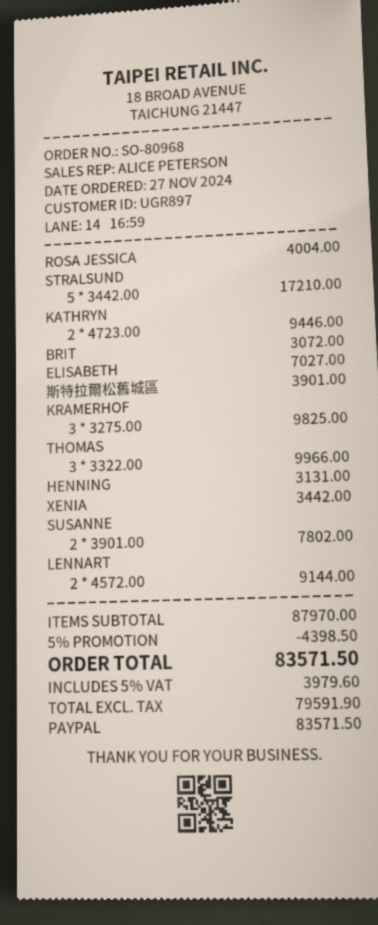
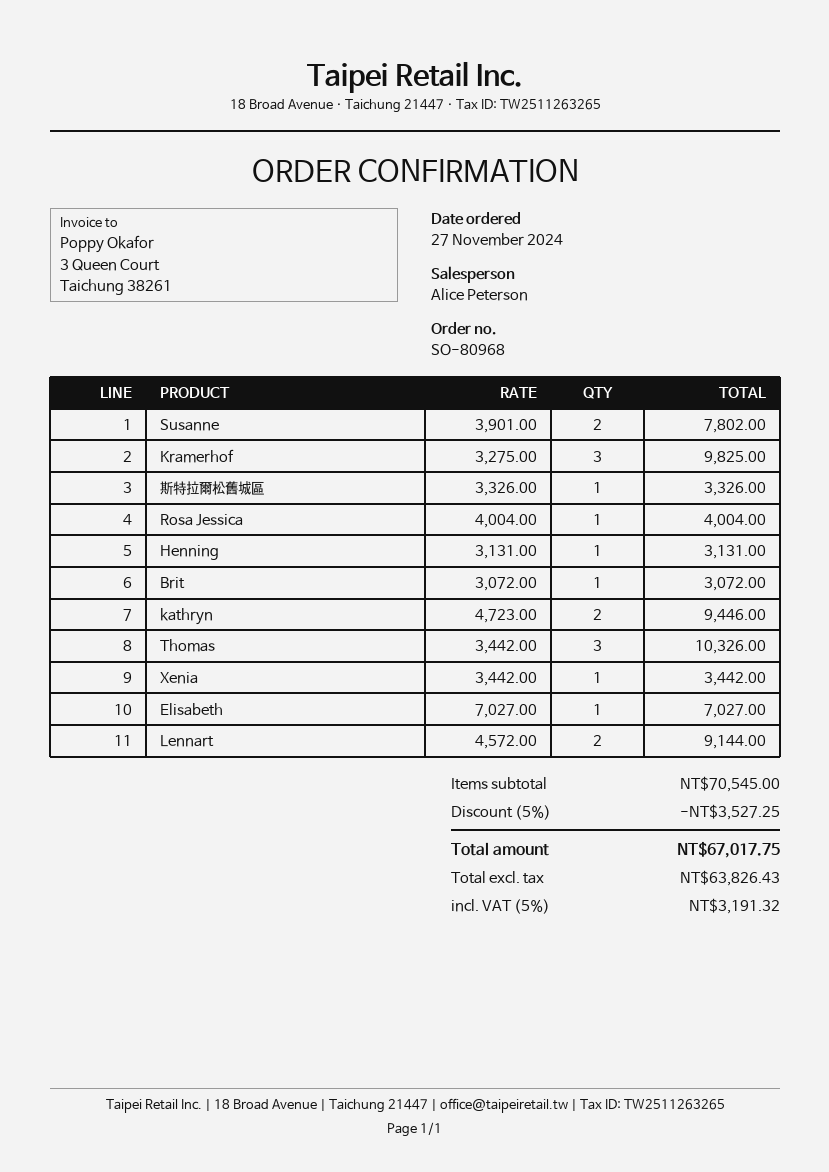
STRALSUND: 5 x 3442.00 = 17210.00 -> none
斯特拉爾松舊城區: 1 x 3901.00 = 3901.00 -> 1 x 3326.00 = 3326.00
THOMAS: 3 x 3322.00 = 9966.00 -> 3 x 3442.00 = 10326.00
subtotal: 87970.00 -> 70545.00
discount: 5% = 4398.50 -> 5% = 3527.25
net: 79591.90 -> 63826.43
tax: 5% = 3979.60 -> 5% = 3191.32
total: 83571.50 -> 67017.75

